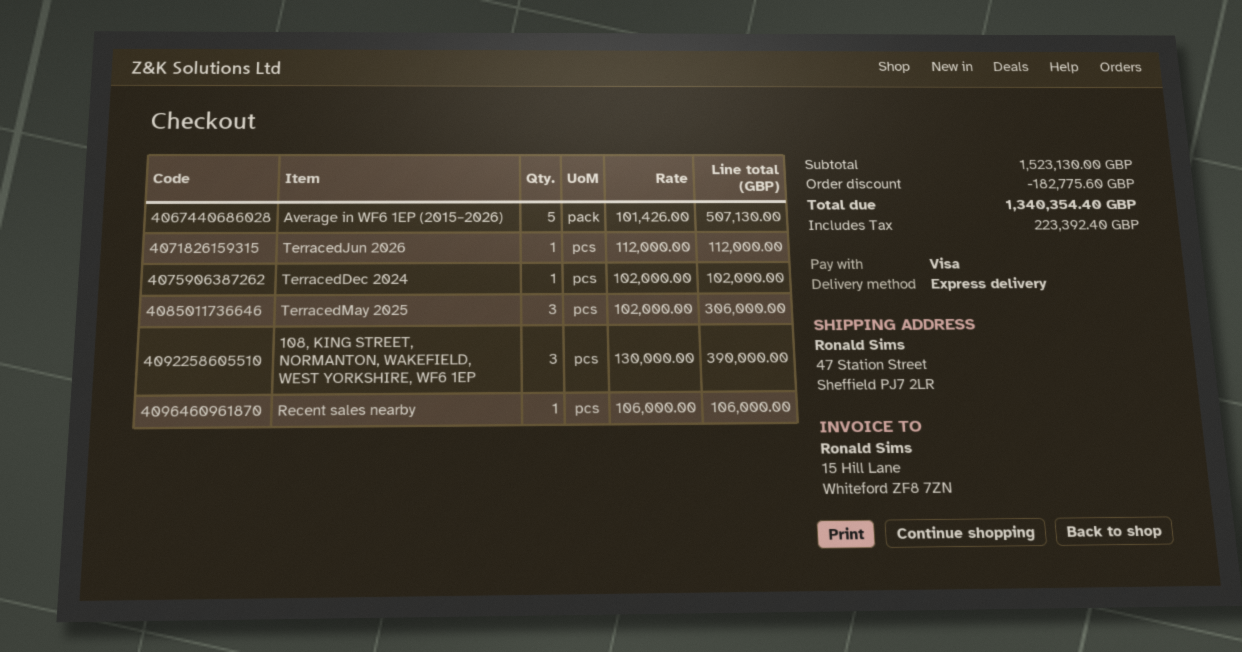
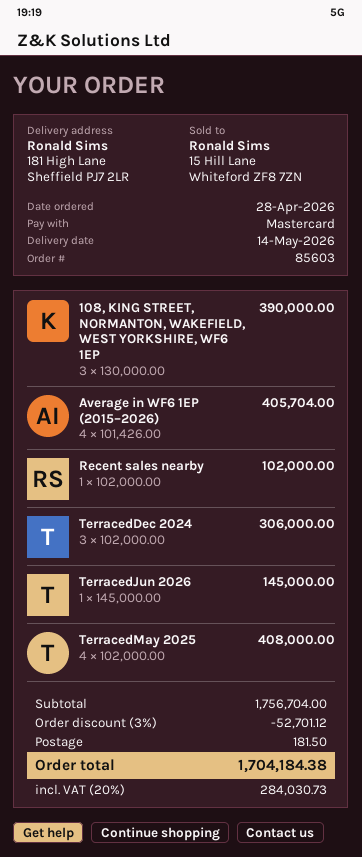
payment method: Visa -> Mastercard
ship to: 47 Station Street, Sheffield PJ7 2LR -> 181 High Lane, Sheffield PJ7 2LR
Average in WF6 1EP (2015–2026): 5 x 101426.00 = 507130.00 -> 4 x 101426.00 = 405704.00
TerracedJun 2026: 1 x 112000.00 = 112000.00 -> 1 x 145000.00 = 145000.00
TerracedDec 2024: 1 x 102000.00 = 102000.00 -> 3 x 102000.00 = 306000.00
TerracedMay 2025: 3 x 102000.00 = 306000.00 -> 4 x 102000.00 = 408000.00
Recent sales nearby: 1 x 106000.00 = 106000.00 -> 1 x 102000.00 = 102000.00
subtotal: 1523130.00 -> 1756704.00
discount: 182775.60 -> 52701.12
shipping: none -> 181.50
tax: 223392.40 -> 284030.73
total: 1340354.40 -> 1704184.38

